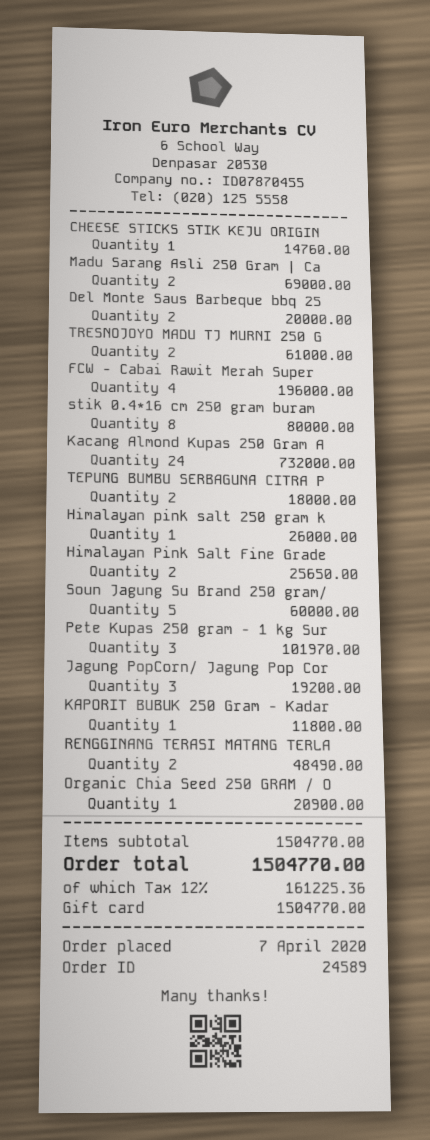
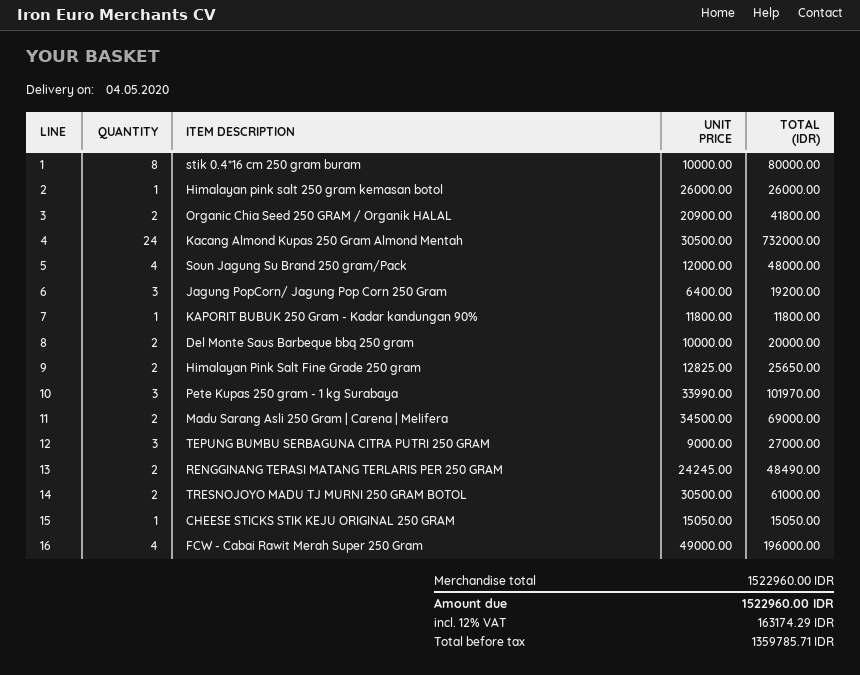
CHEESE STICKS STIK KEJU ORIGIN: 1 for 14760.00 -> 1 for 15050.00
TEPUNG BUMBU SERBAGUNA CITRA P: 2 for 18000.00 -> 3 for 27000.00
Soun Jagung Su Brand 250 gram/: 5 for 60000.00 -> 4 for 48000.00
Organic Chia Seed 250 GRAM / O: 1 for 20900.00 -> 2 for 41800.00
subtotal: 1504770.00 -> 1522960.00
tax: 12% = 161225.36 -> 12% = 163174.29
total: 1504770.00 -> 1522960.00

